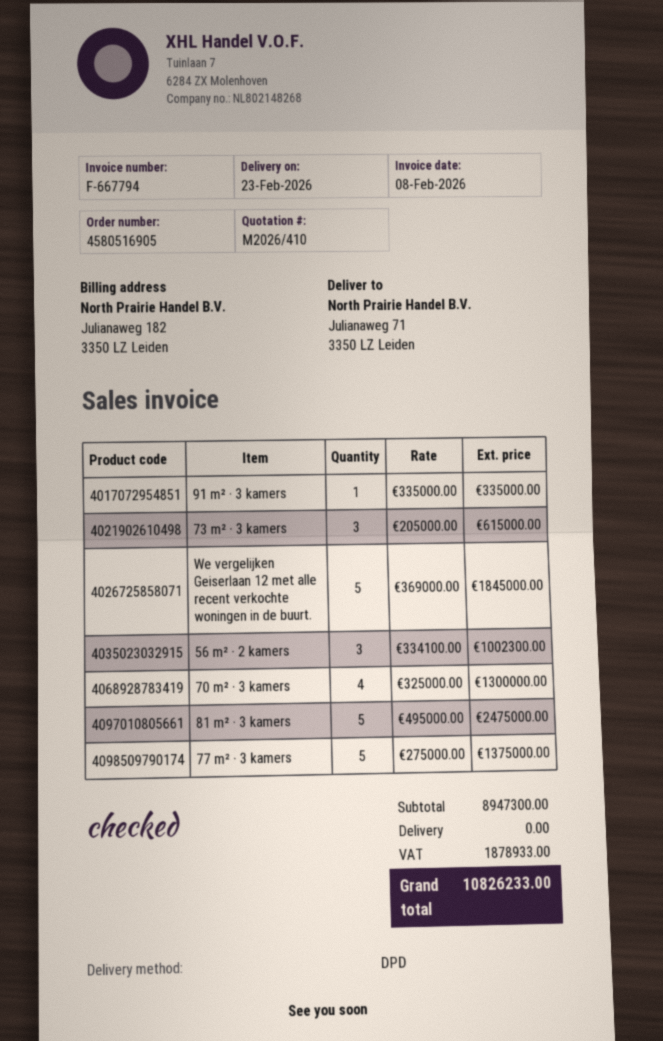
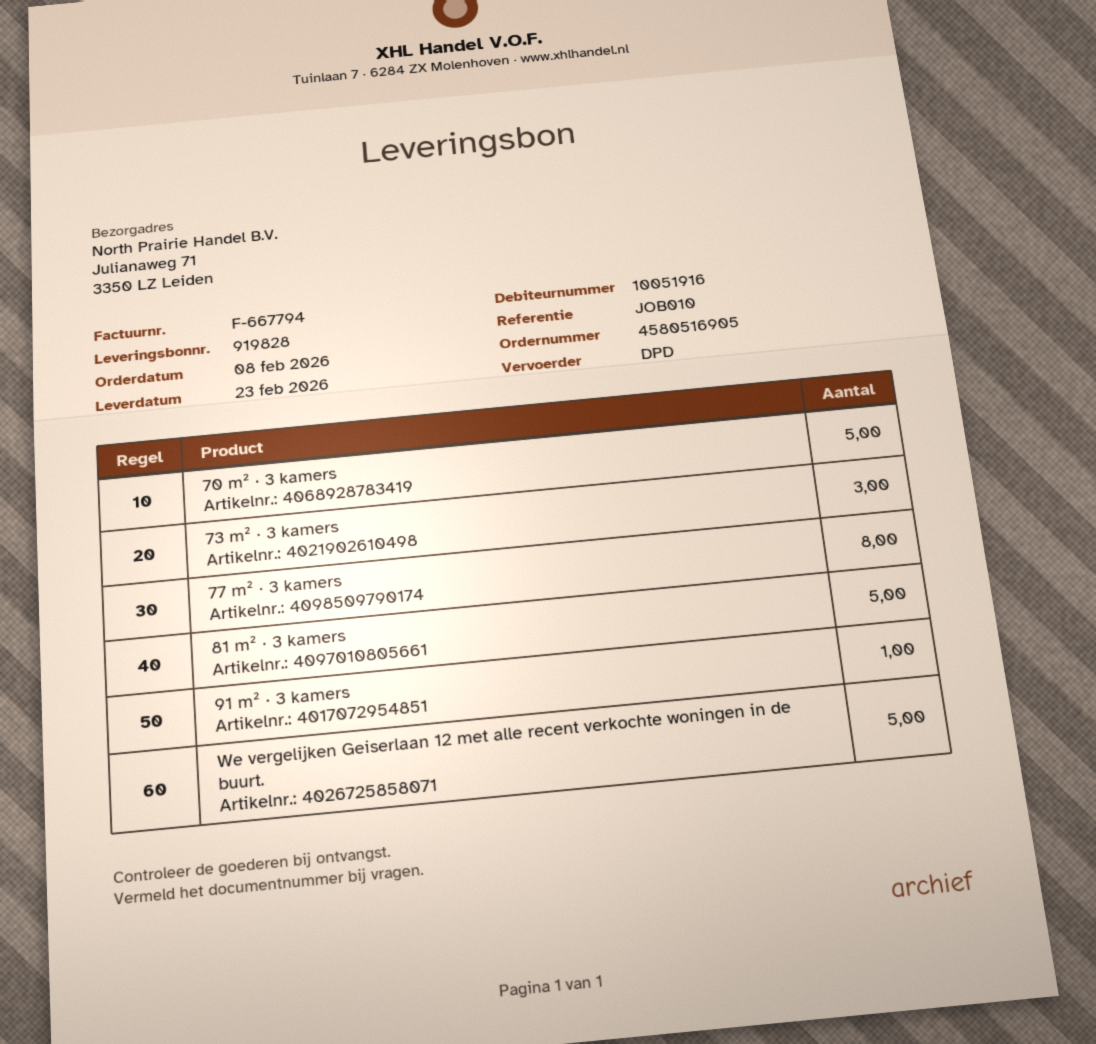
56 m² · 2 kamers: 3 -> none
70 m² · 3 kamers: 4 -> 5
77 m² · 3 kamers: 5 -> 8

